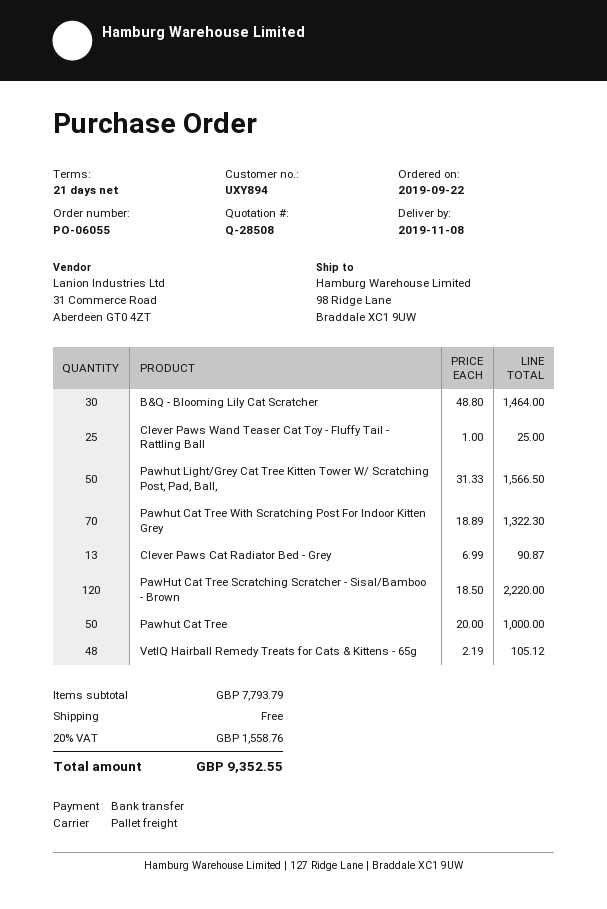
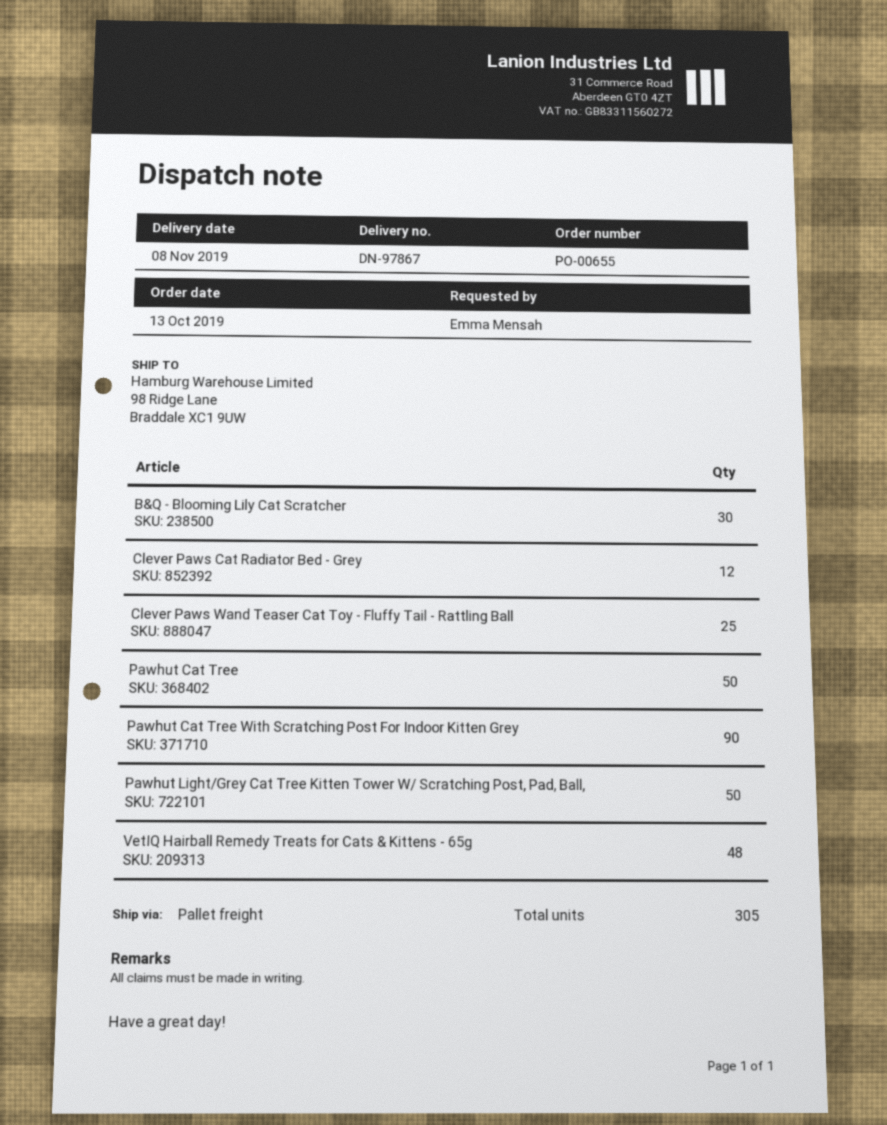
order number: PO-06055 -> PO-00655
order date: 2019-09-22 -> 2019-10-13
Pawhut Cat Tree With Scratching Post For Indoor Kitten Grey: 70 -> 90
Clever Paws Cat Radiator Bed - Grey: 13 -> 12
PawHut Cat Tree Scratching Scratcher - Sisal/Bamboo - Brown: 120 -> none

